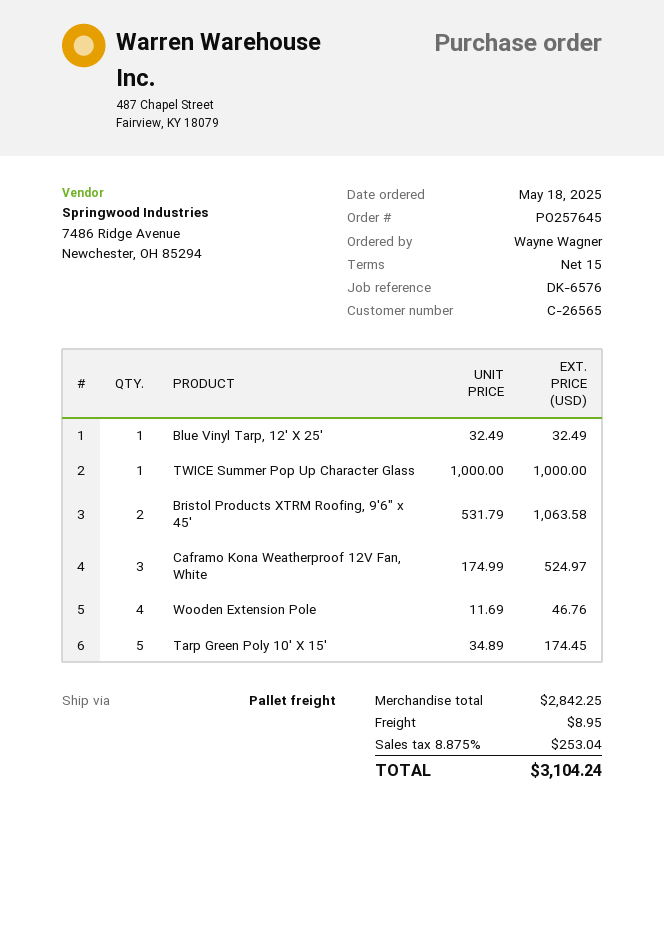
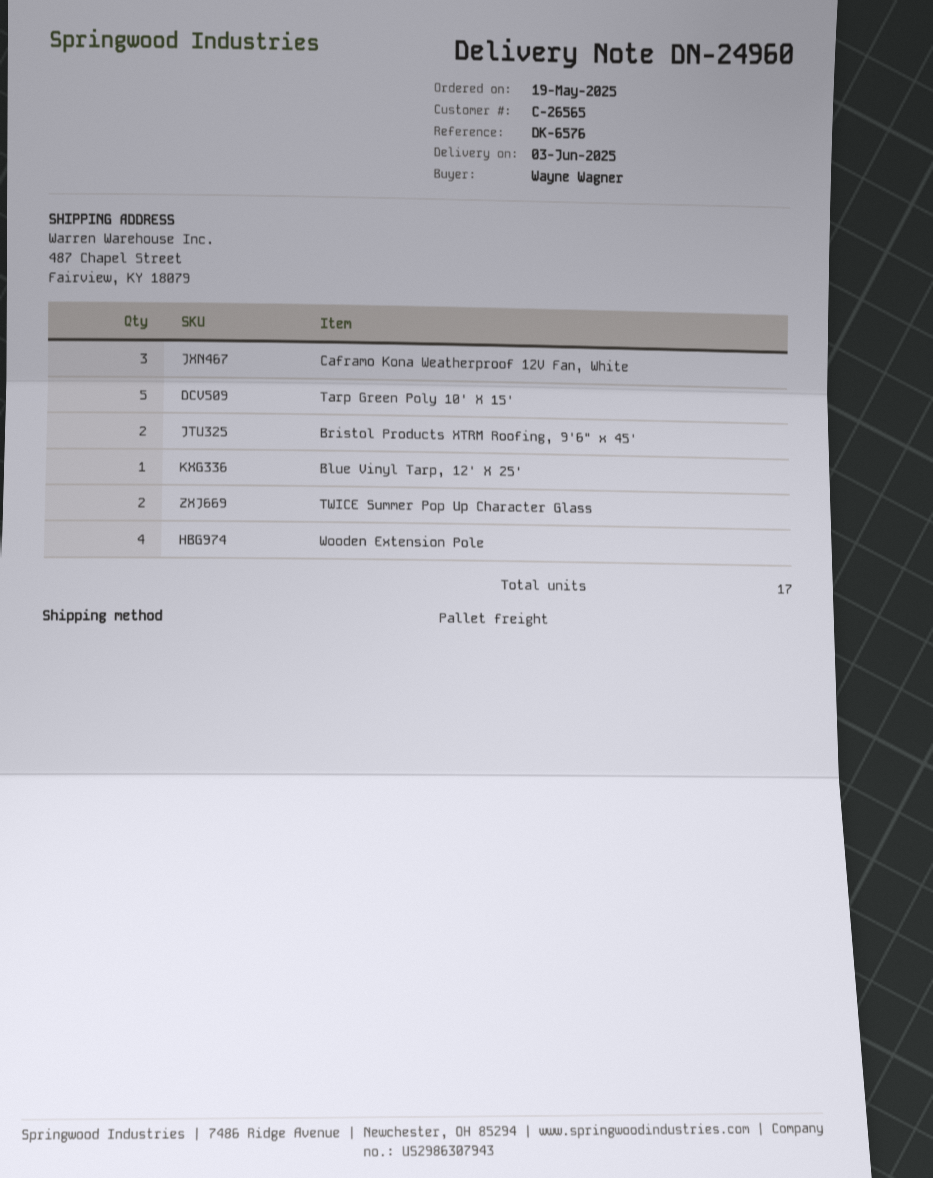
order date: 2025-05-18 -> 2025-05-19
TWICE Summer Pop Up Character Glass: 1 -> 2

